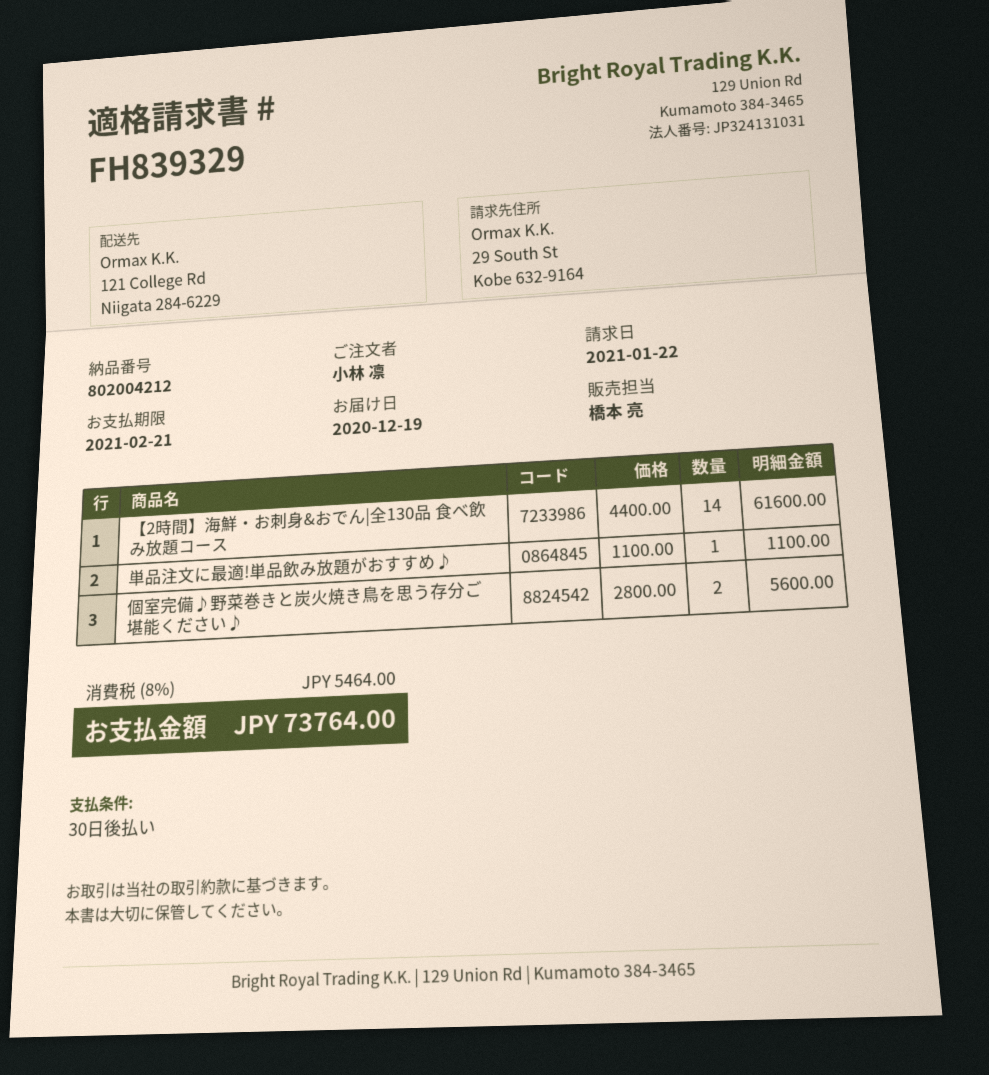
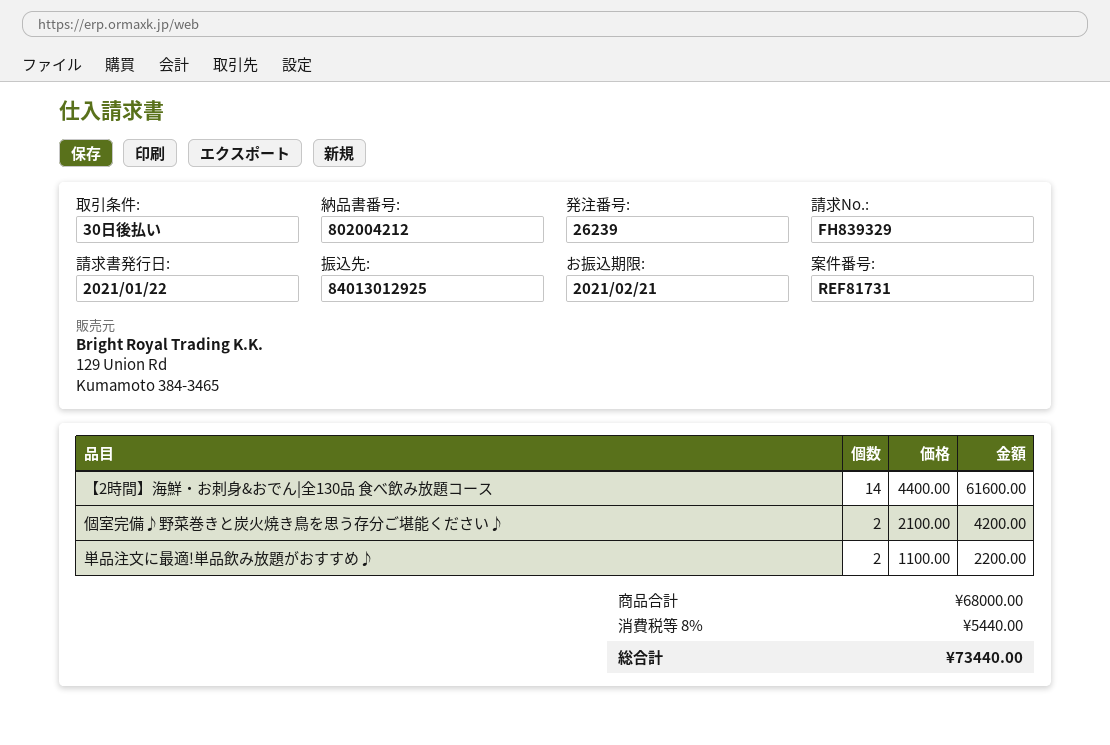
単品注文に最適!単品飲み放題がおすすめ♪: 1 x 1100.00 = 1100.00 -> 2 x 1100.00 = 2200.00
個室完備♪野菜巻きと炭火焼き鳥を思う存分ご堪能ください♪: 2 x 2800.00 = 5600.00 -> 2 x 2100.00 = 4200.00
tax: 8% = 5464.00 -> 8% = 5440.00
total: 73764.00 -> 73440.00

